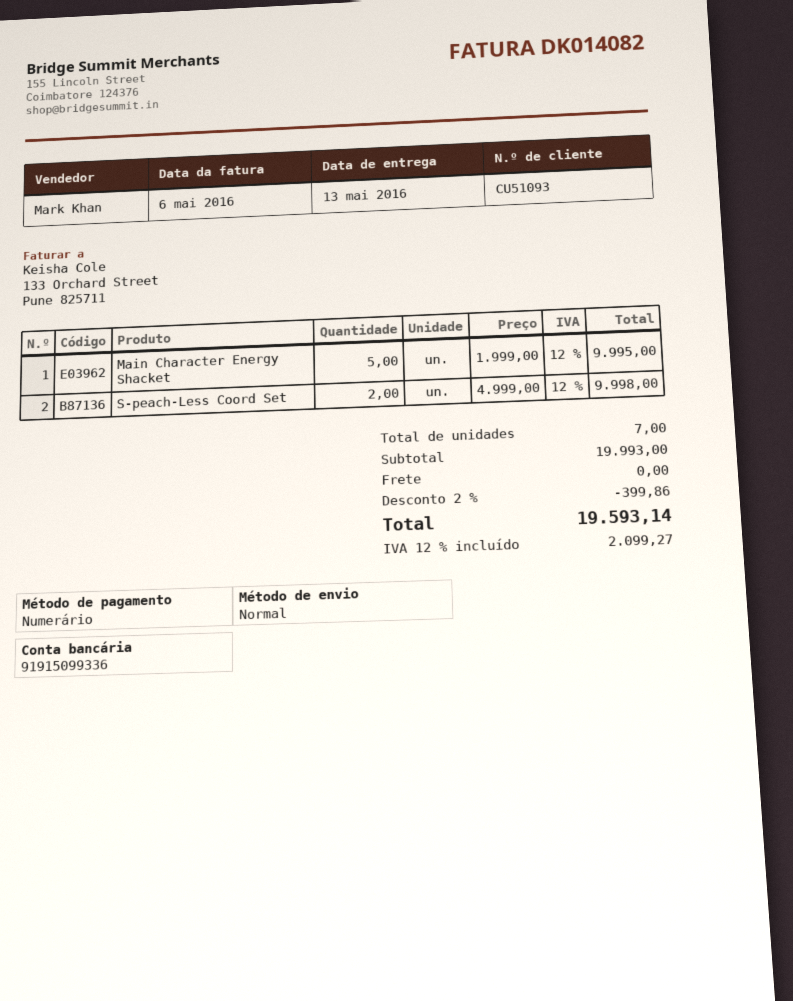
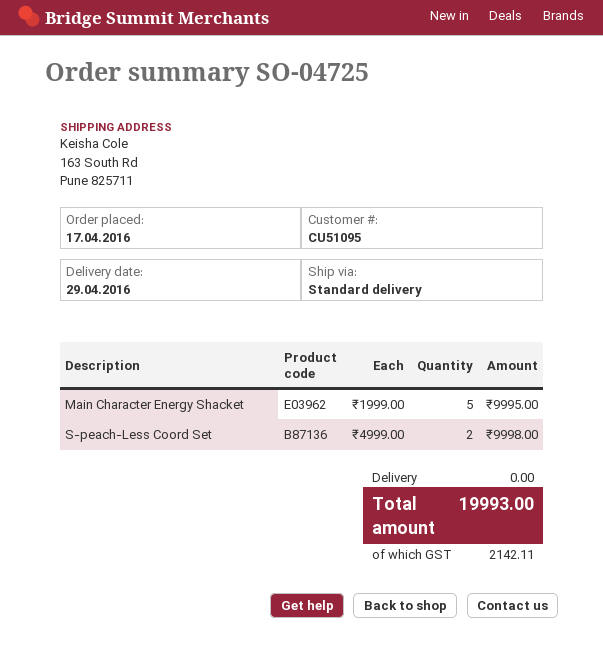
delivery date: 2016-05-13 -> 2016-04-29
customer number: CU51093 -> CU51095
discount: 2% = 399.86 -> none
tax: 2099.27 -> 2142.11
total: 19593.14 -> 19993.00

